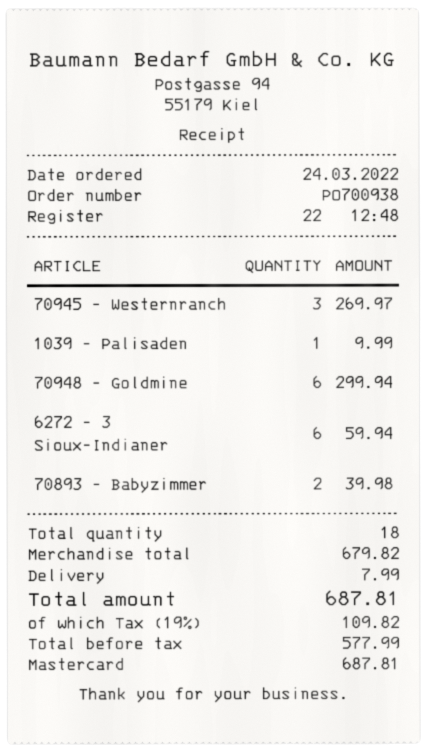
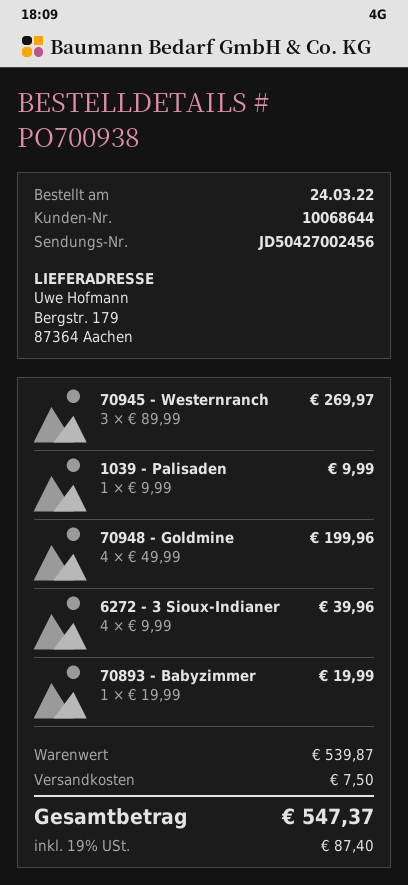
70948 - Goldmine: 6 for 299.94 -> 4 for 199.96
6272 - 3 Sioux-Indianer: 6 for 59.94 -> 4 for 39.96
70893 - Babyzimmer: 2 for 39.98 -> 1 for 19.99
subtotal: 679.82 -> 539.87
shipping: 7.99 -> 7.50
tax: 19% = 109.82 -> 19% = 87.40
total: 687.81 -> 547.37

